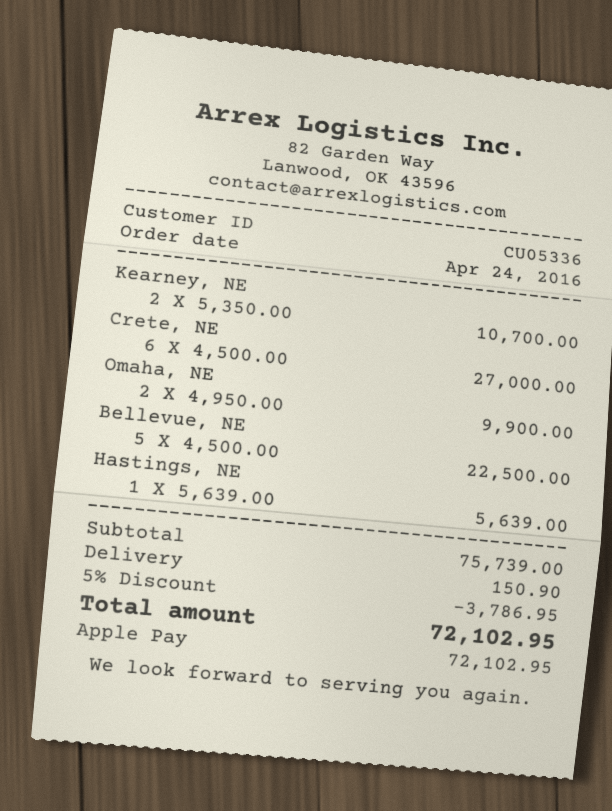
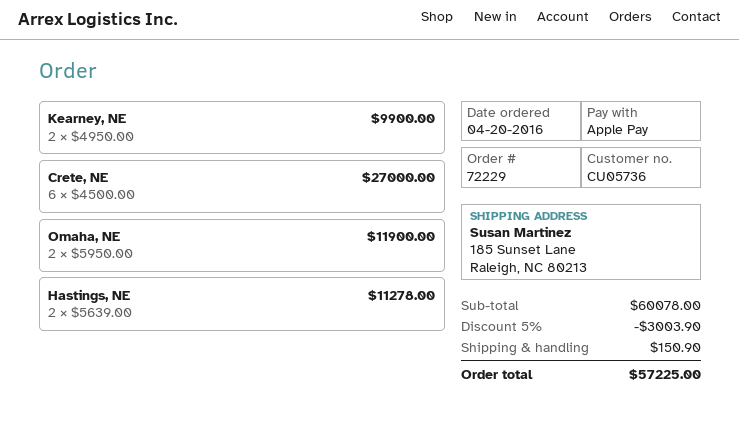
order date: 2016-04-24 -> 2016-04-20
customer number: CU05336 -> CU05736
Kearney, NE: 2 x 5350.00 = 10700.00 -> 2 x 4950.00 = 9900.00
Omaha, NE: 2 x 4950.00 = 9900.00 -> 2 x 5950.00 = 11900.00
Bellevue, NE: 5 x 4500.00 = 22500.00 -> none
Hastings, NE: 1 x 5639.00 = 5639.00 -> 2 x 5639.00 = 11278.00
subtotal: 75739.00 -> 60078.00
discount: 5% = 3786.95 -> 5% = 3003.90
total: 72102.95 -> 57225.00

